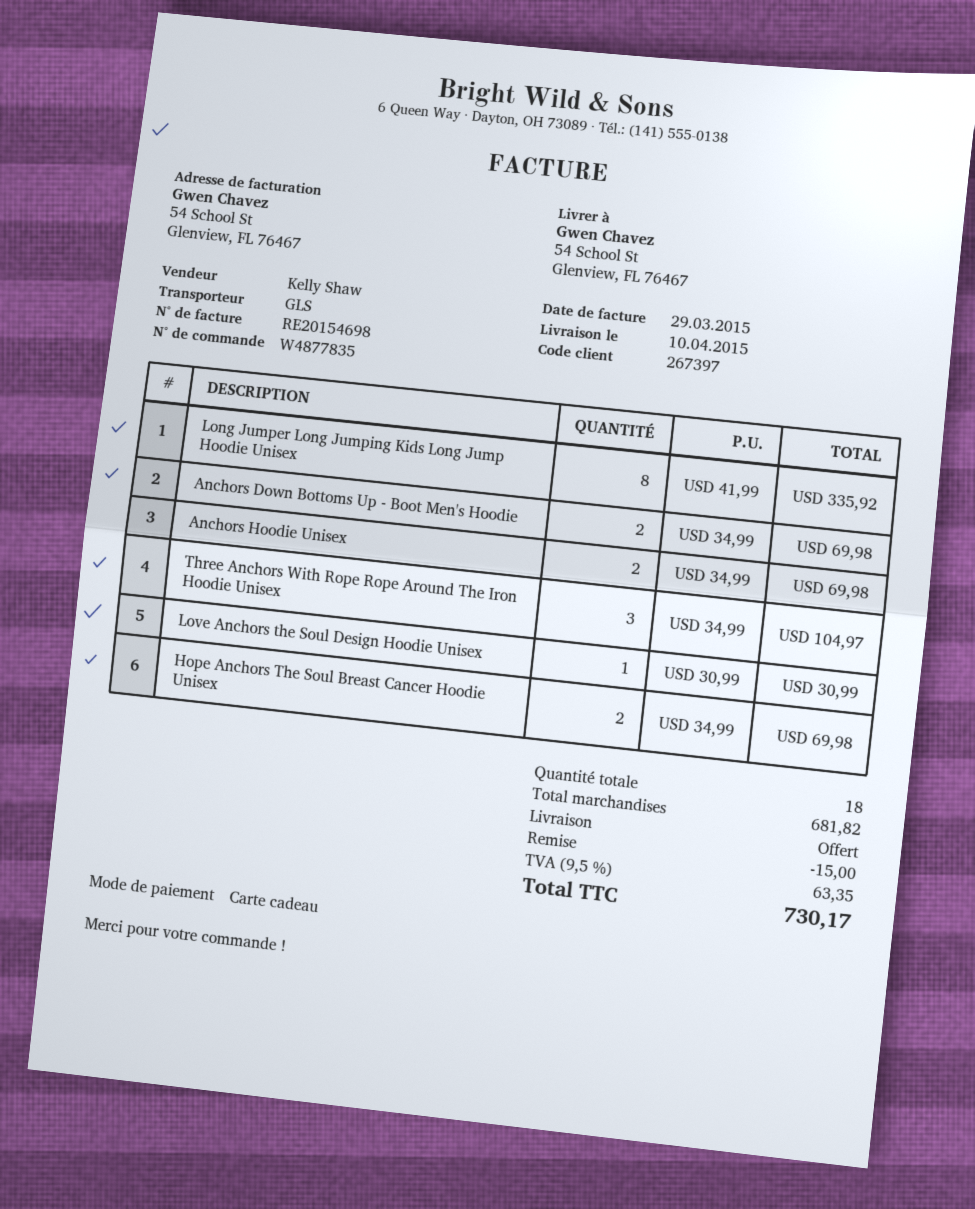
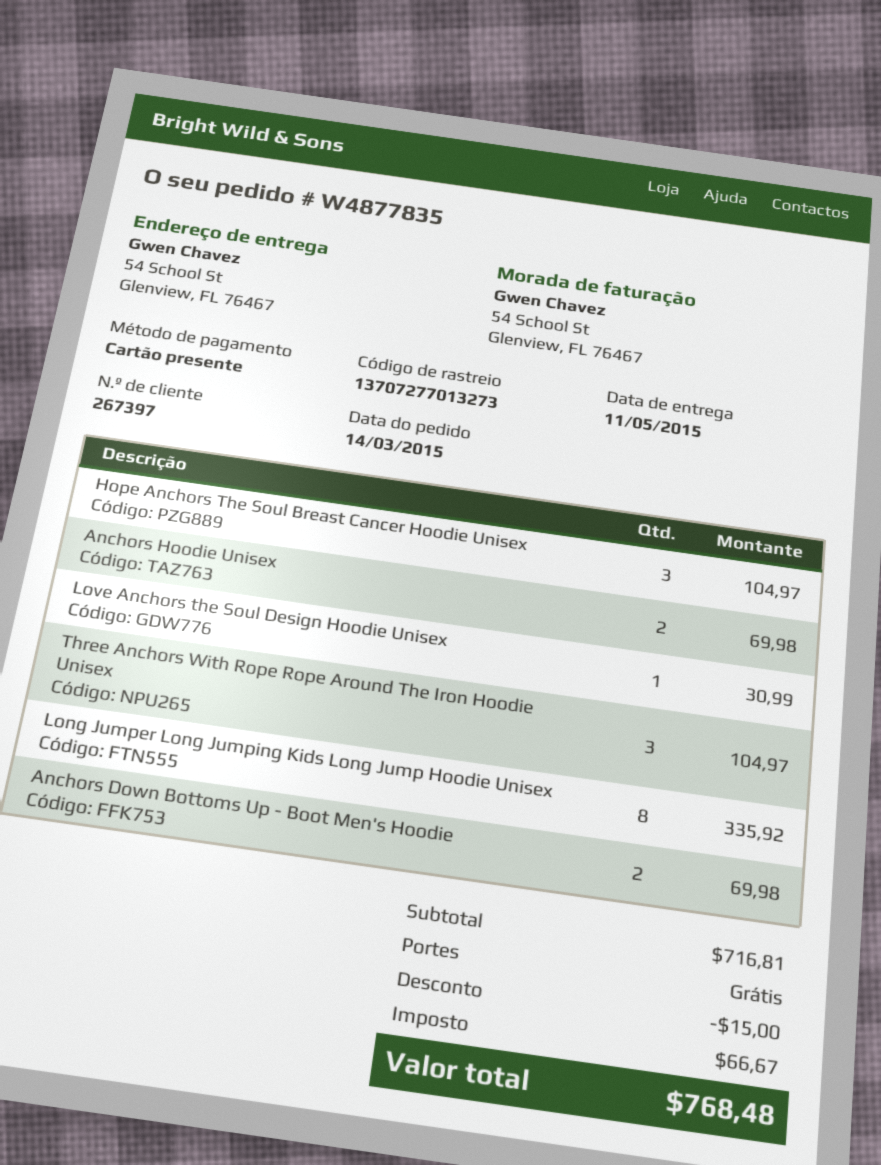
delivery date: 2015-04-10 -> 2015-05-11
Hope Anchors The Soul Breast Cancer Hoodie Unisex: 2 for 69.98 -> 3 for 104.97
subtotal: 681.82 -> 716.81
tax: 63.35 -> 66.67
total: 730.17 -> 768.48

